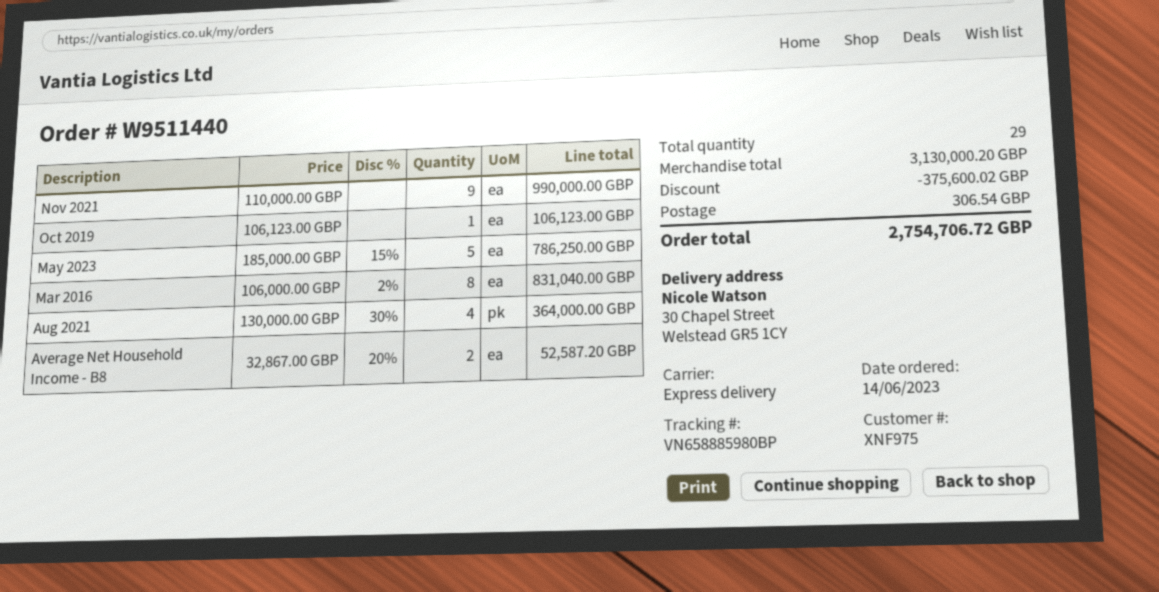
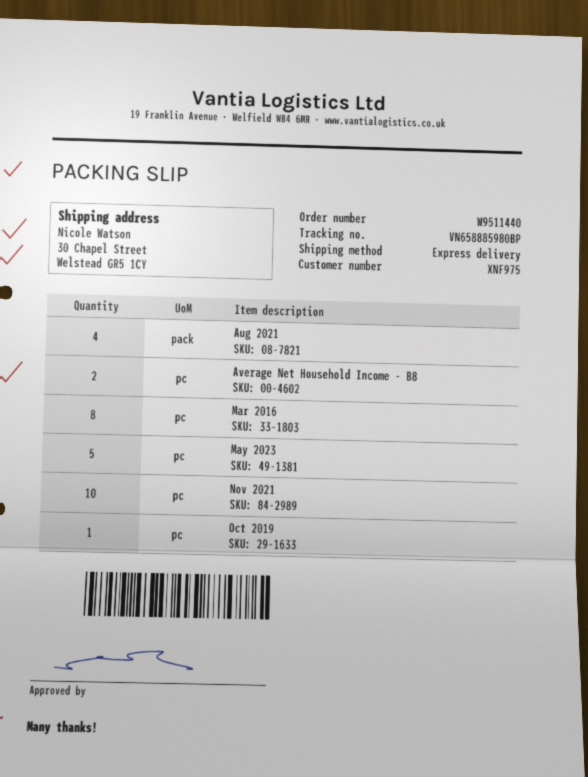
Nov 2021: 9 -> 10

